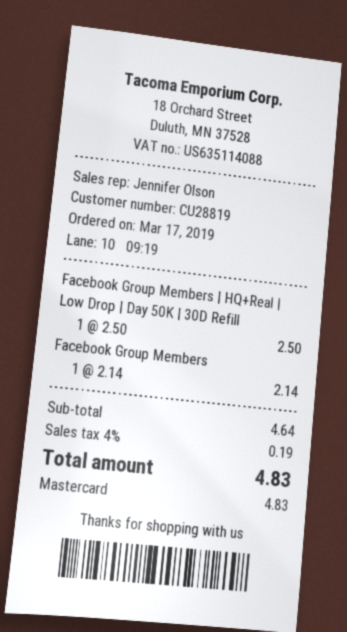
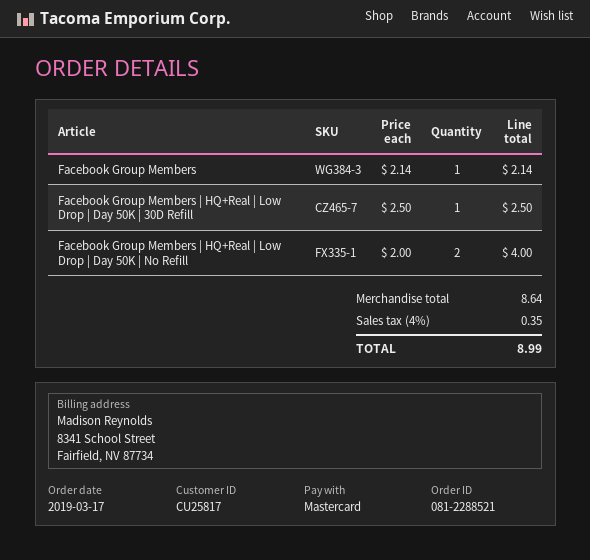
customer number: CU28819 -> CU25817
Facebook Group Members | HQ+Real | Low Drop | Day 50K | No Refill: none -> 2 x 2.00 = 4.00
subtotal: 4.64 -> 8.64
tax: 4% = 0.19 -> 4% = 0.35
total: 4.83 -> 8.99

